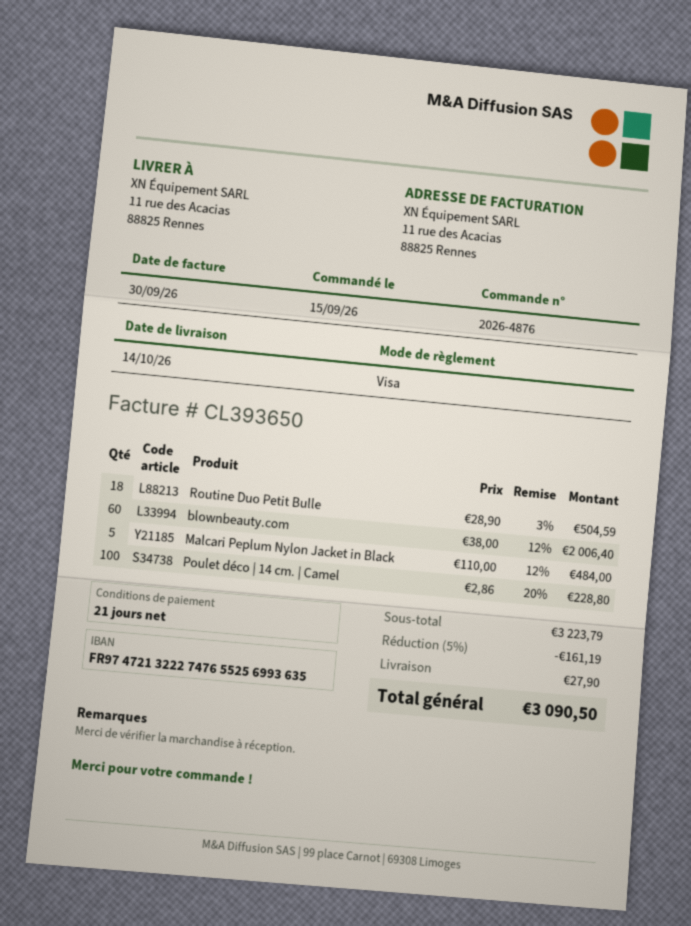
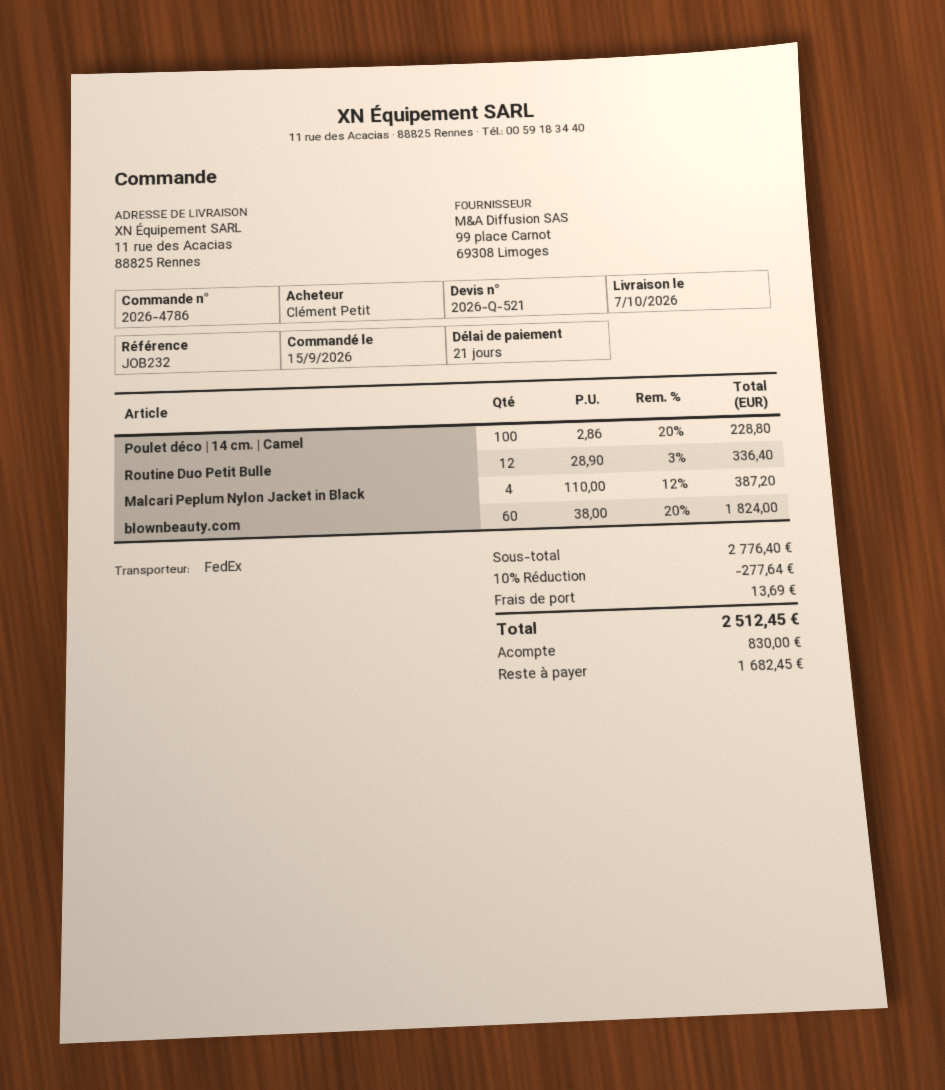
order number: 2026-4876 -> 2026-4786
delivery date: 2026-10-14 -> 2026-10-07
Routine Duo Petit Bulle: 18 x 28.90 - 3% = 504.59 -> 12 x 28.90 - 3% = 336.40
blownbeauty.com: 60 x 38.00 - 12% = 2006.40 -> 60 x 38.00 - 20% = 1824.00
Malcari Peplum Nylon Jacket in Black: 5 x 110.00 - 12% = 484.00 -> 4 x 110.00 - 12% = 387.20
subtotal: 3223.79 -> 2776.40
discount: 5% = 161.19 -> 10% = 277.64
shipping: 27.90 -> 13.69
total: 3090.50 -> 2512.45

